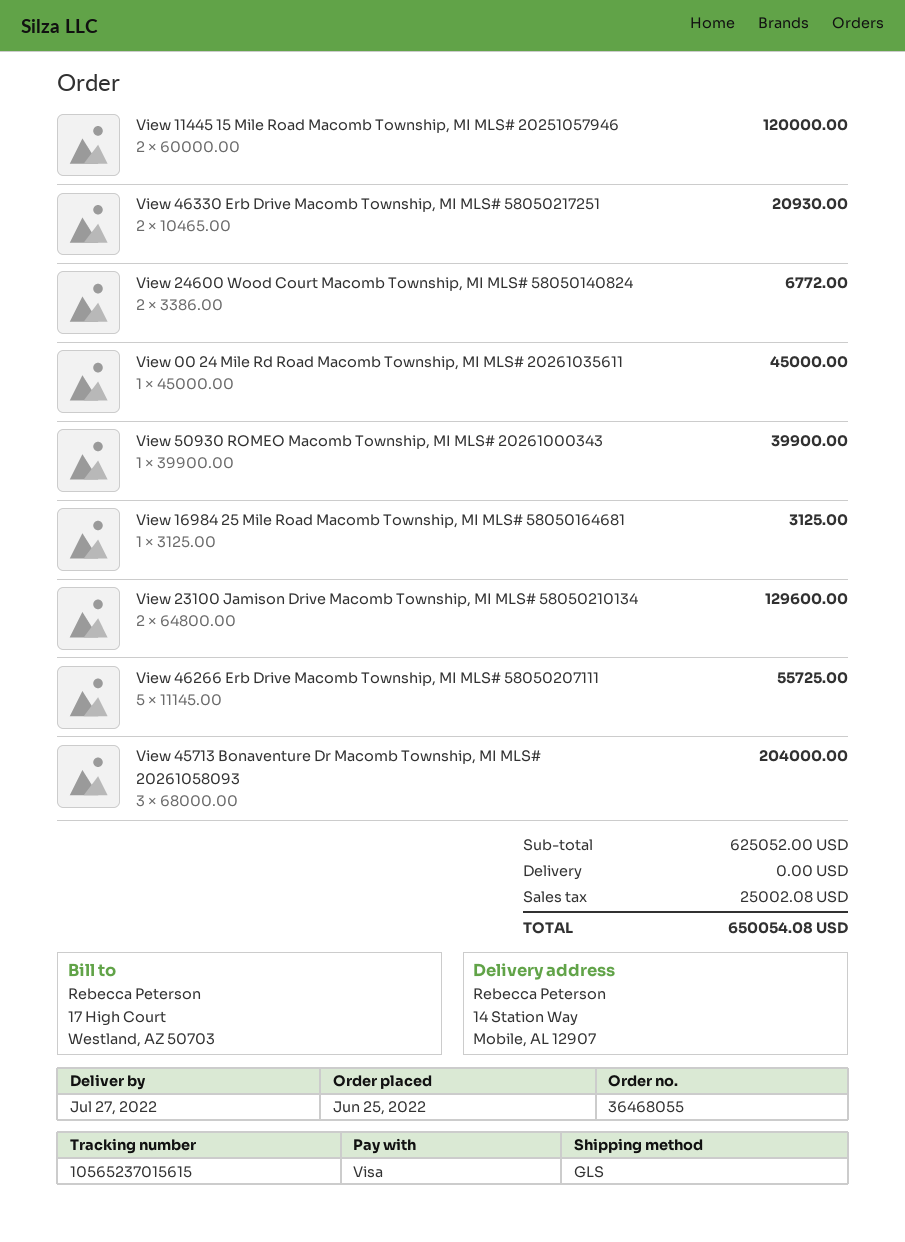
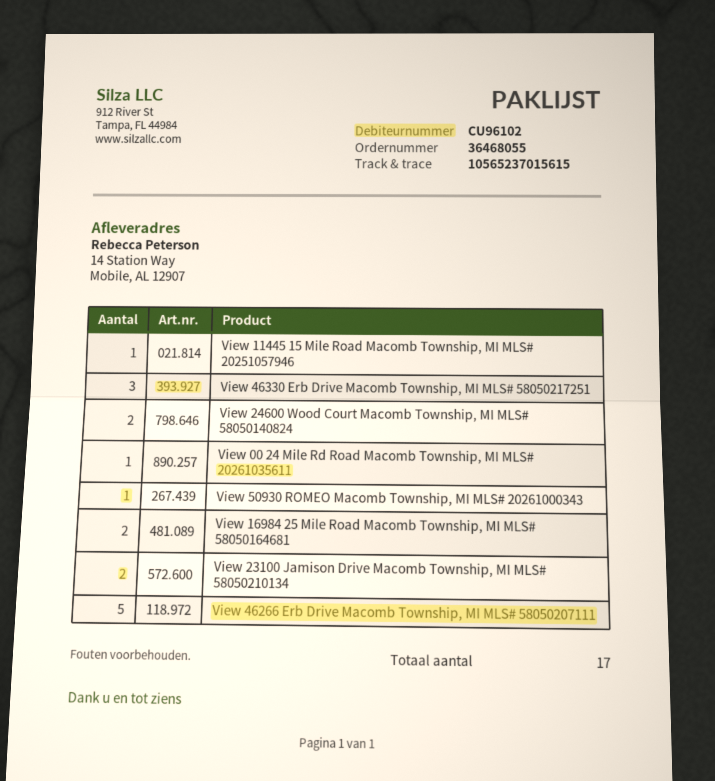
View 11445 15 Mile Road Macomb Township, MI MLS# 20251057946: 2 -> 1
View 46330 Erb Drive Macomb Township, MI MLS# 58050217251: 2 -> 3
View 16984 25 Mile Road Macomb Township, MI MLS# 58050164681: 1 -> 2
View 45713 Bonaventure Dr Macomb Township, MI MLS# 20261058093: 3 -> none

